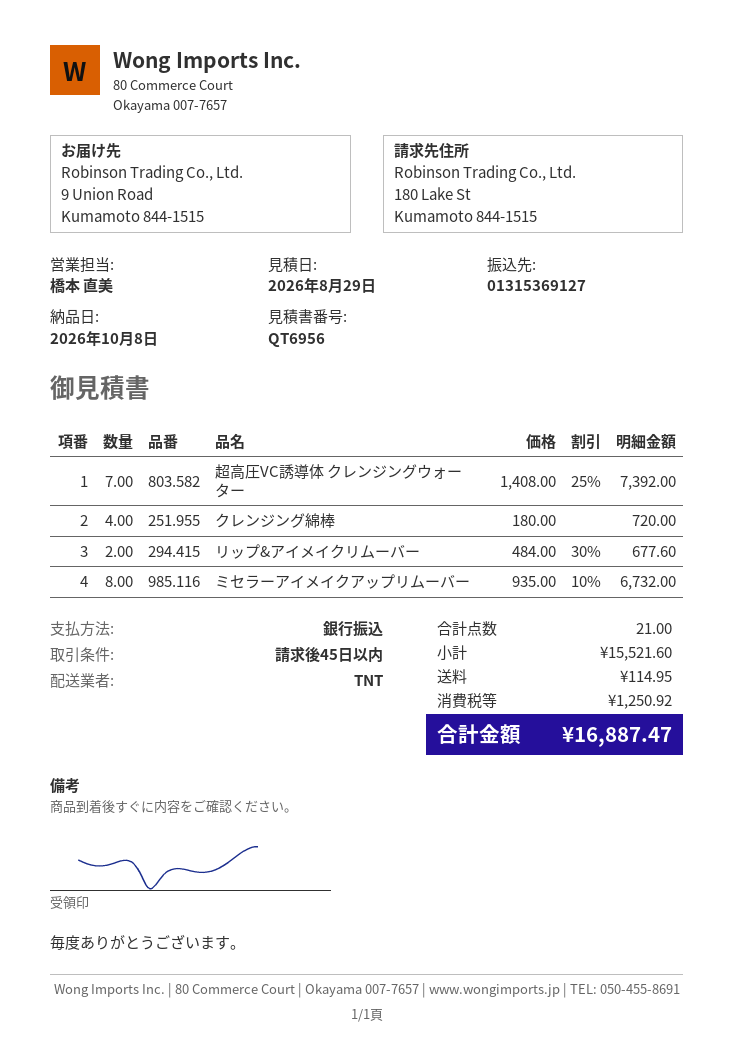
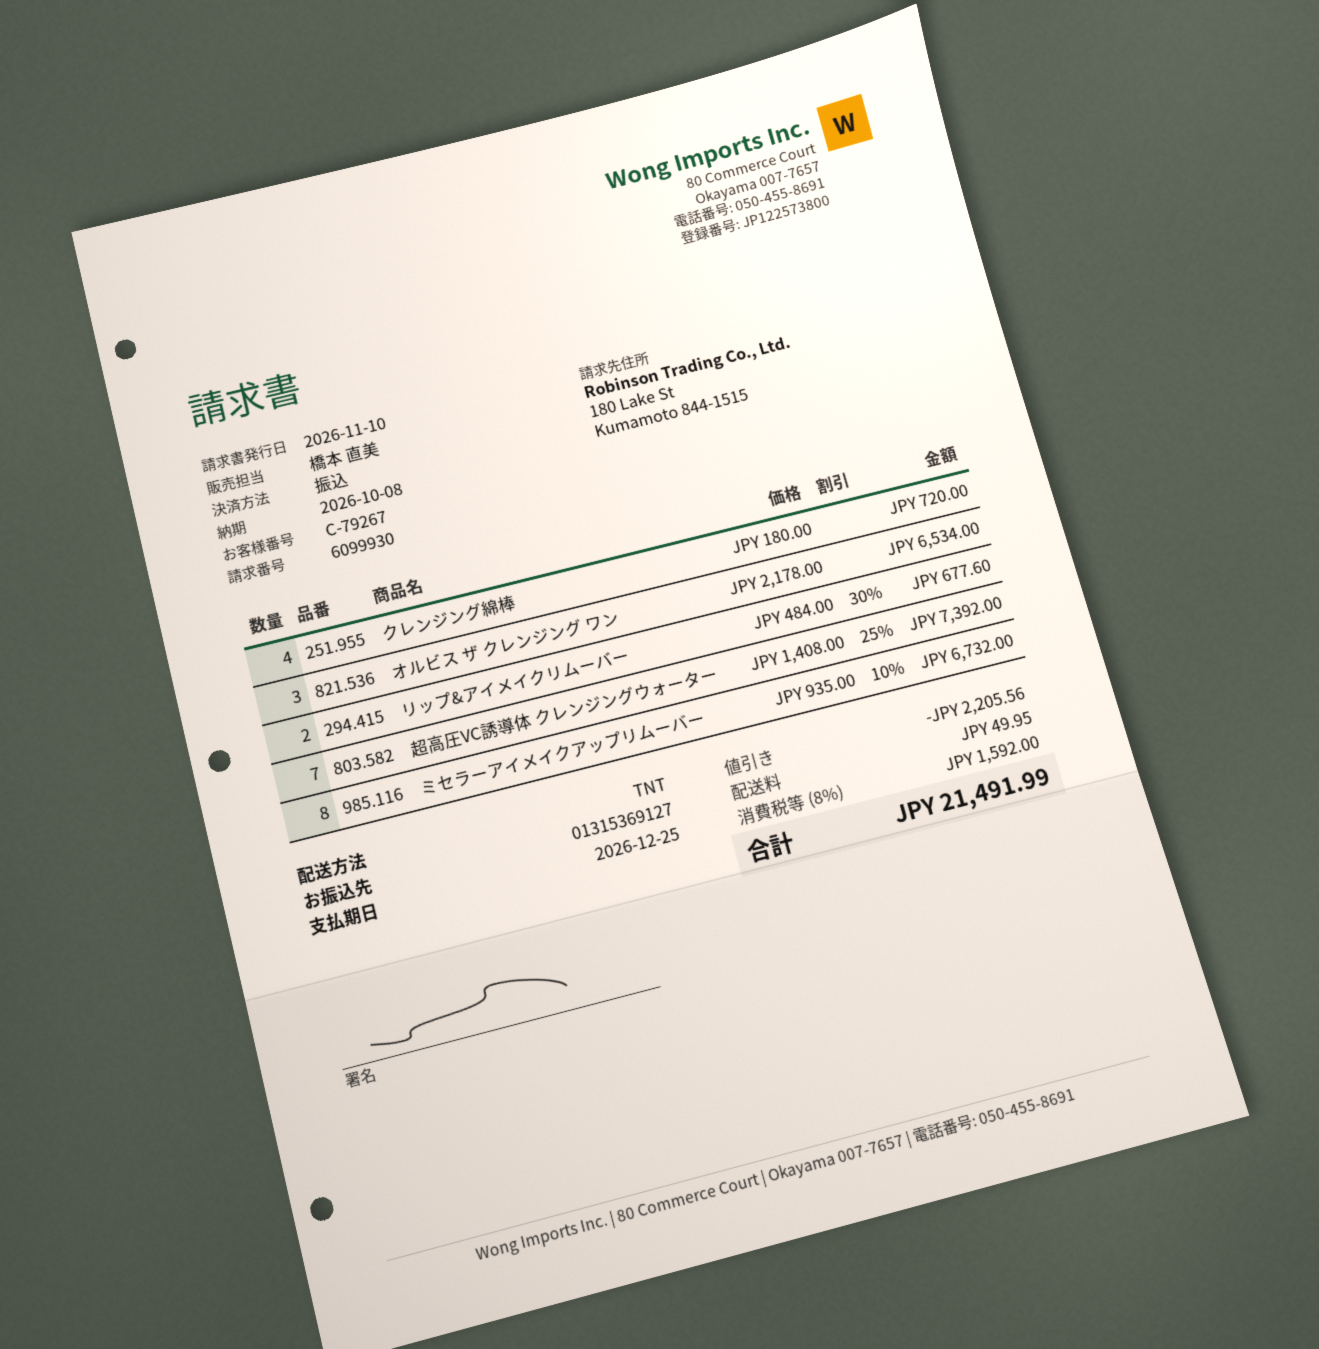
オルビス ザ クレンジング ワン: none -> 3 x 2178.00 = 6534.00
discount: none -> 2205.56
shipping: 114.95 -> 49.95
tax: 1250.92 -> 1592.00
total: 16887.47 -> 21491.99

